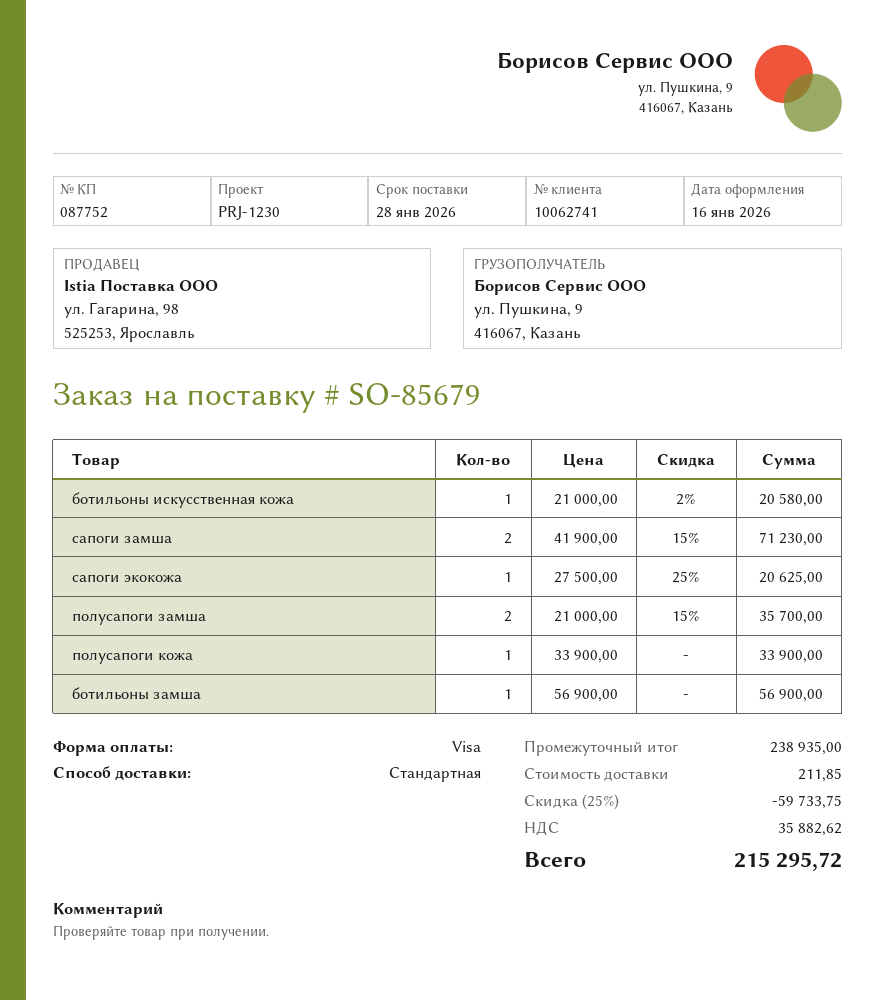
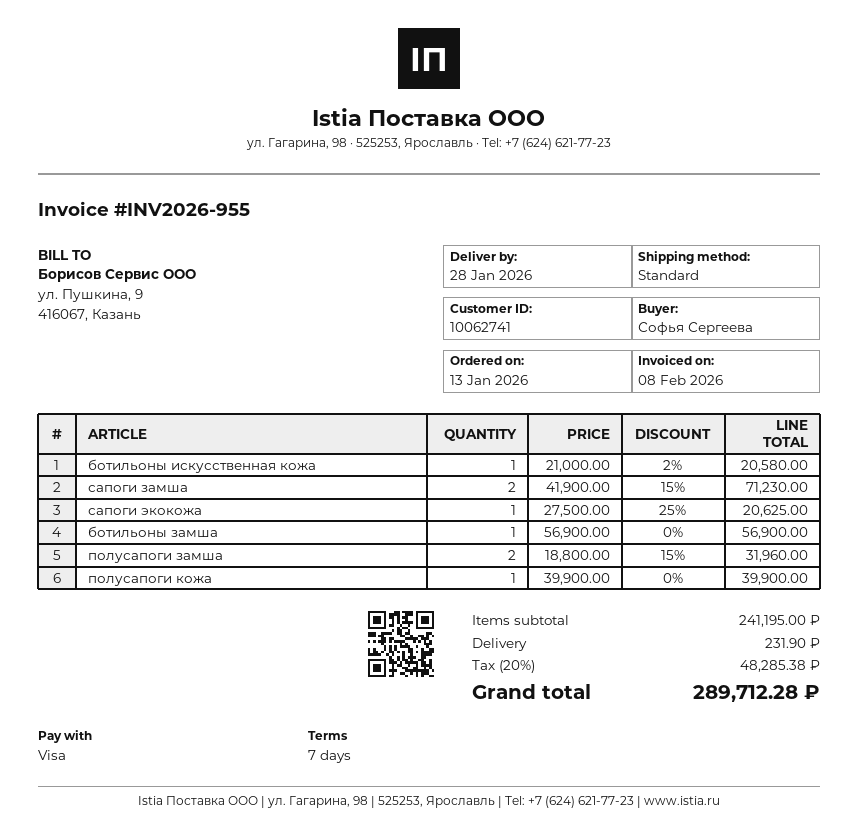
order date: 2026-01-16 -> 2026-01-13
полусапоги замша: 2 x 21000.00 - 15% = 35700.00 -> 2 x 18800.00 - 15% = 31960.00
полусапоги кожа: 1 x 33900.00 = 33900.00 -> 1 x 39900.00 = 39900.00
subtotal: 238935.00 -> 241195.00
discount: 25% = 59733.75 -> none
shipping: 211.85 -> 231.90
tax: 35882.62 -> 48285.38
total: 215295.72 -> 289712.28

